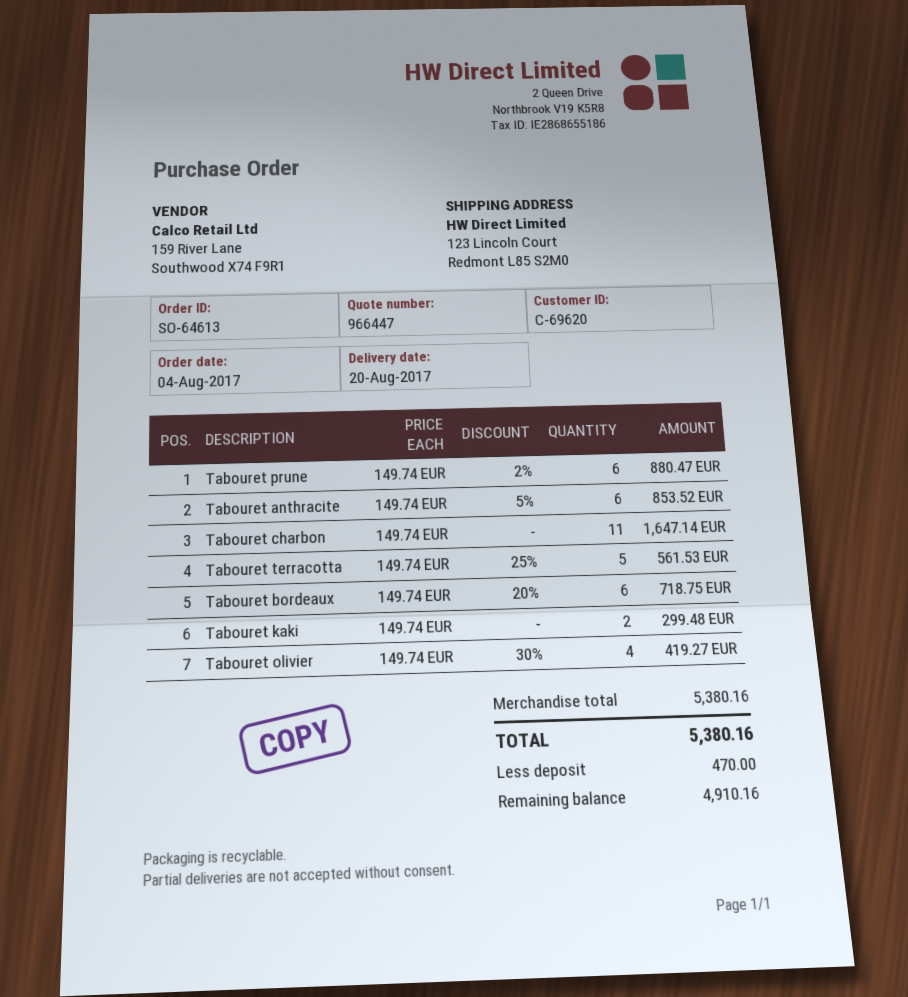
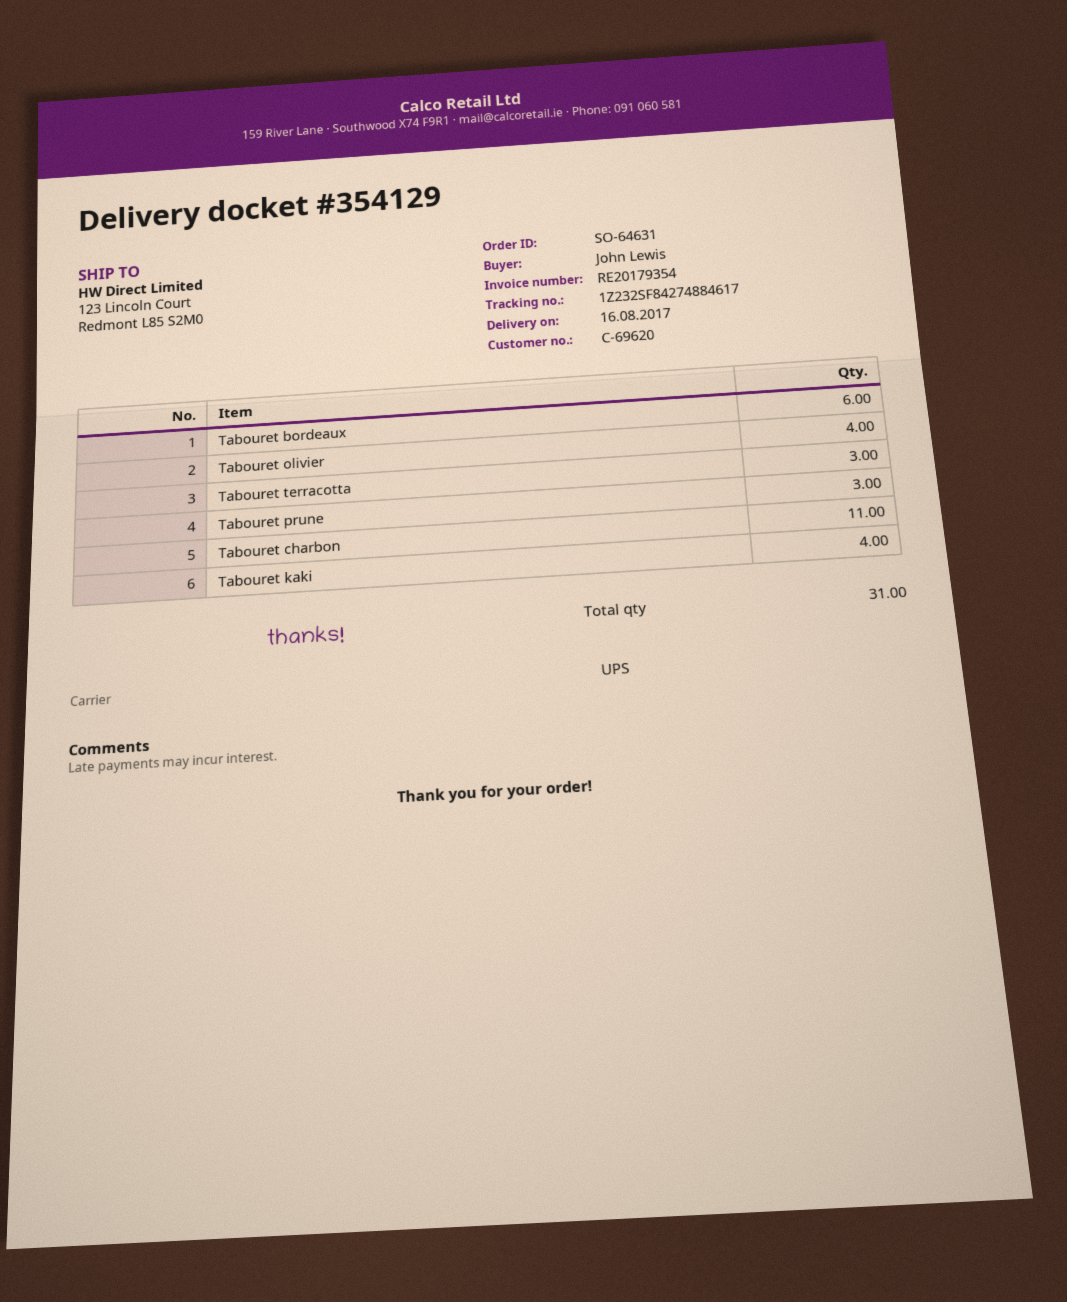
order number: SO-64613 -> SO-64631
delivery date: 2017-08-20 -> 2017-08-16
Tabouret prune: 6 -> 3
Tabouret anthracite: 6 -> none
Tabouret terracotta: 5 -> 3
Tabouret kaki: 2 -> 4

